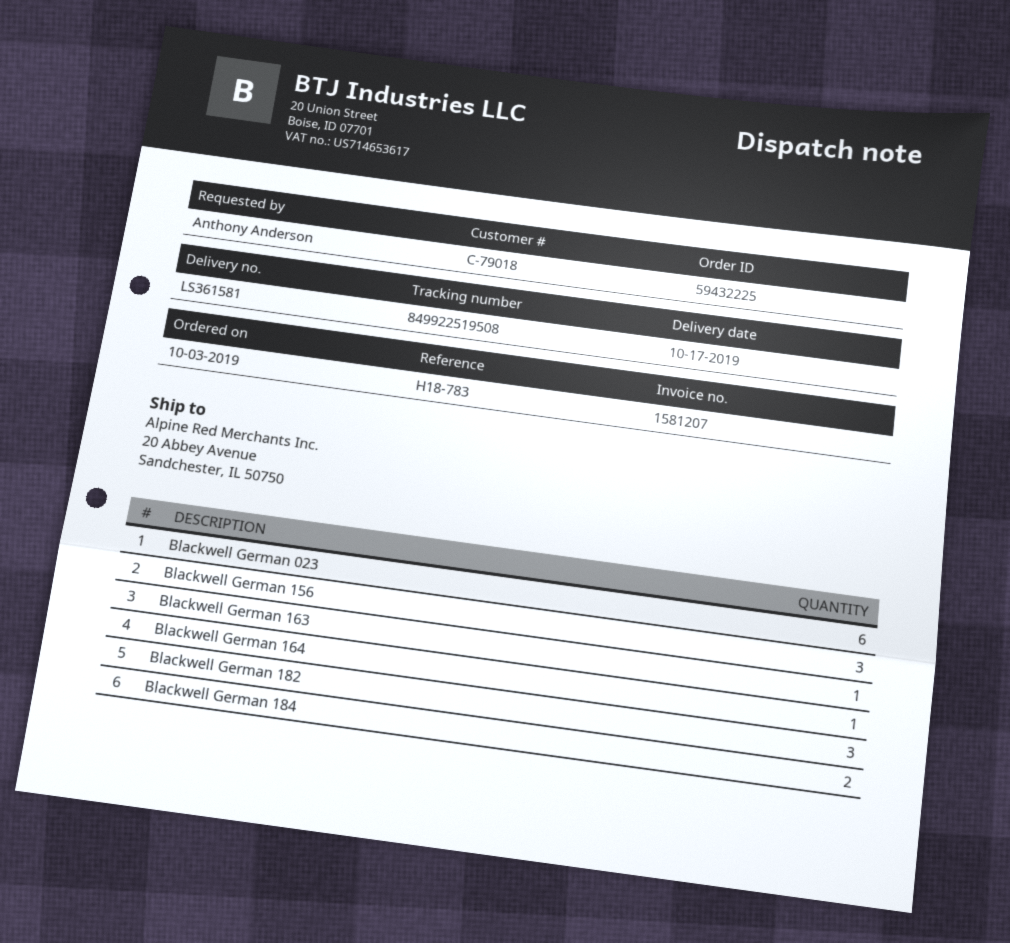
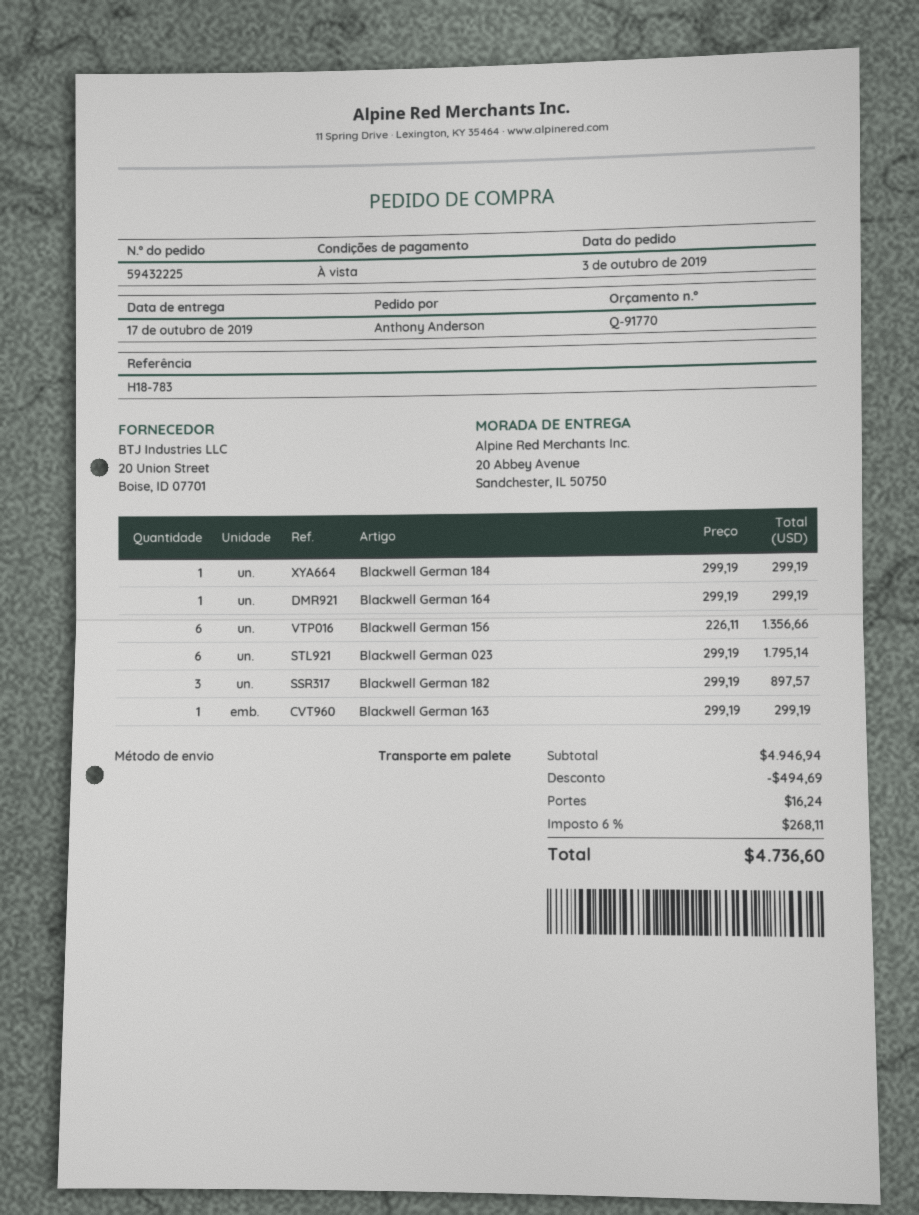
Blackwell German 156: 3 -> 6
Blackwell German 184: 2 -> 1

